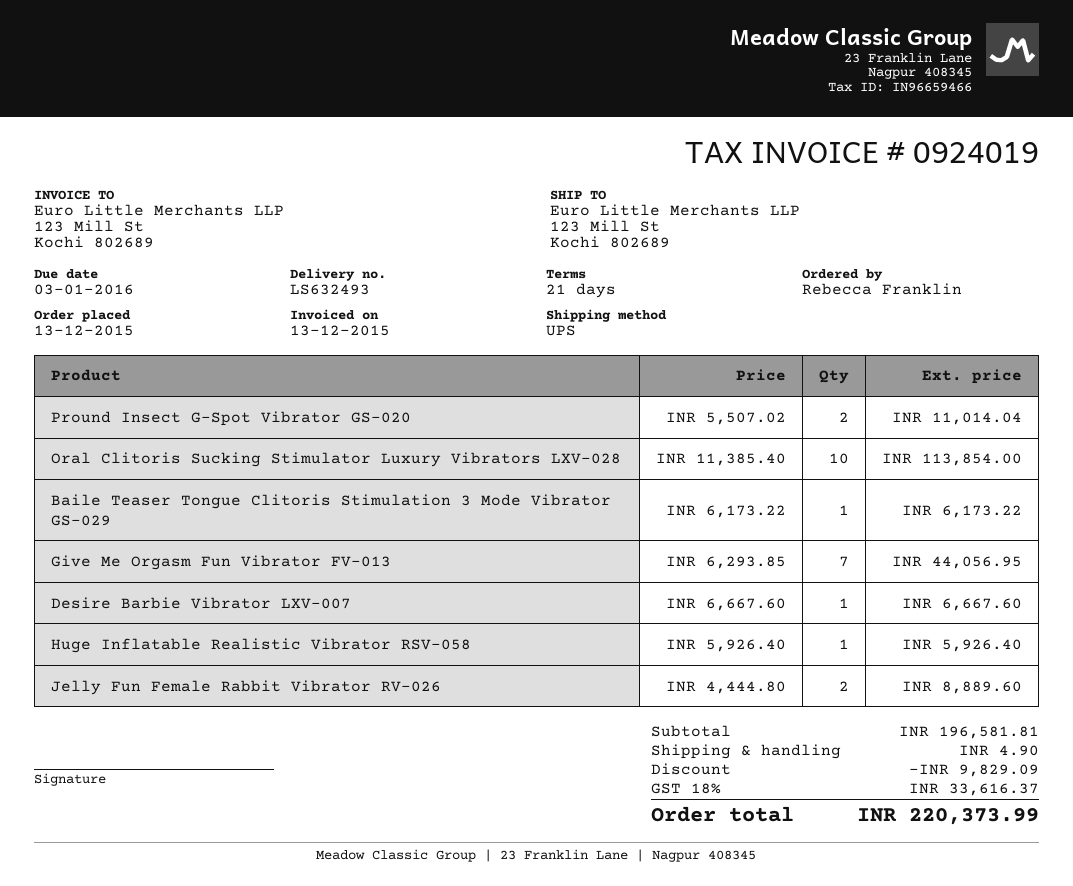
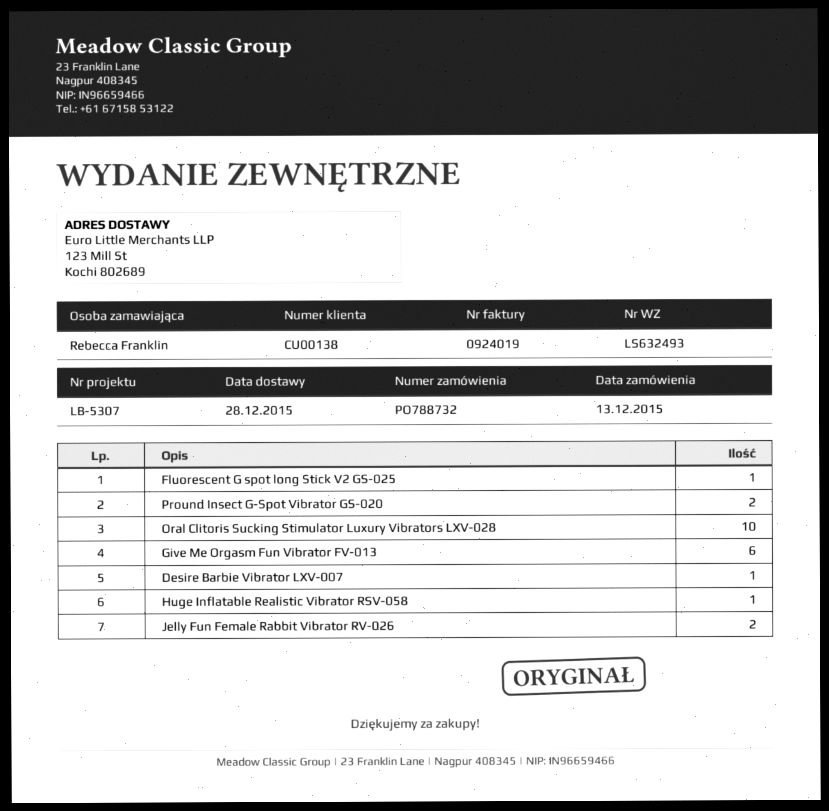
Baile Teaser Tongue Clitoris Stimulation 3 Mode Vibrator GS-029: 1 -> none
Give Me Orgasm Fun Vibrator FV-013: 7 -> 6
Fluorescent G spot long Stick V2 GS-025: none -> 1

